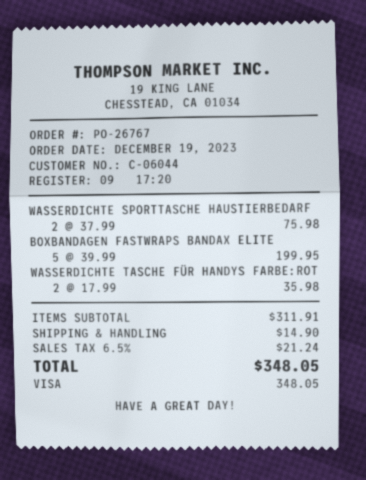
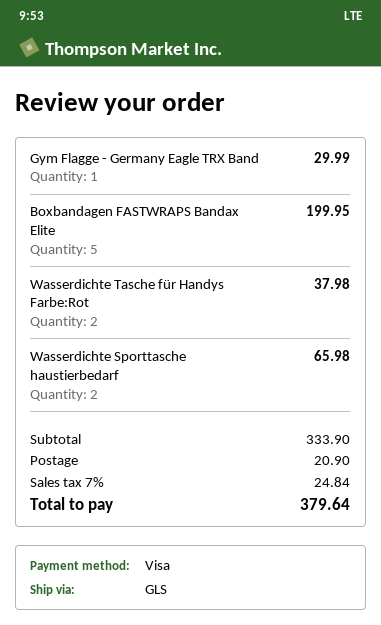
WASSERDICHTE SPORTTASCHE HAUSTIERBEDARF: 2 for 75.98 -> 2 for 65.98
WASSERDICHTE TASCHE FÜR HANDYS FARBE:ROT: 2 for 35.98 -> 2 for 37.98
Gym Flagge - Germany Eagle TRX Band: none -> 1 for 29.99
subtotal: 311.91 -> 333.90
shipping: 14.90 -> 20.90
tax: 6.5% = 21.24 -> 7% = 24.84
total: 348.05 -> 379.64

